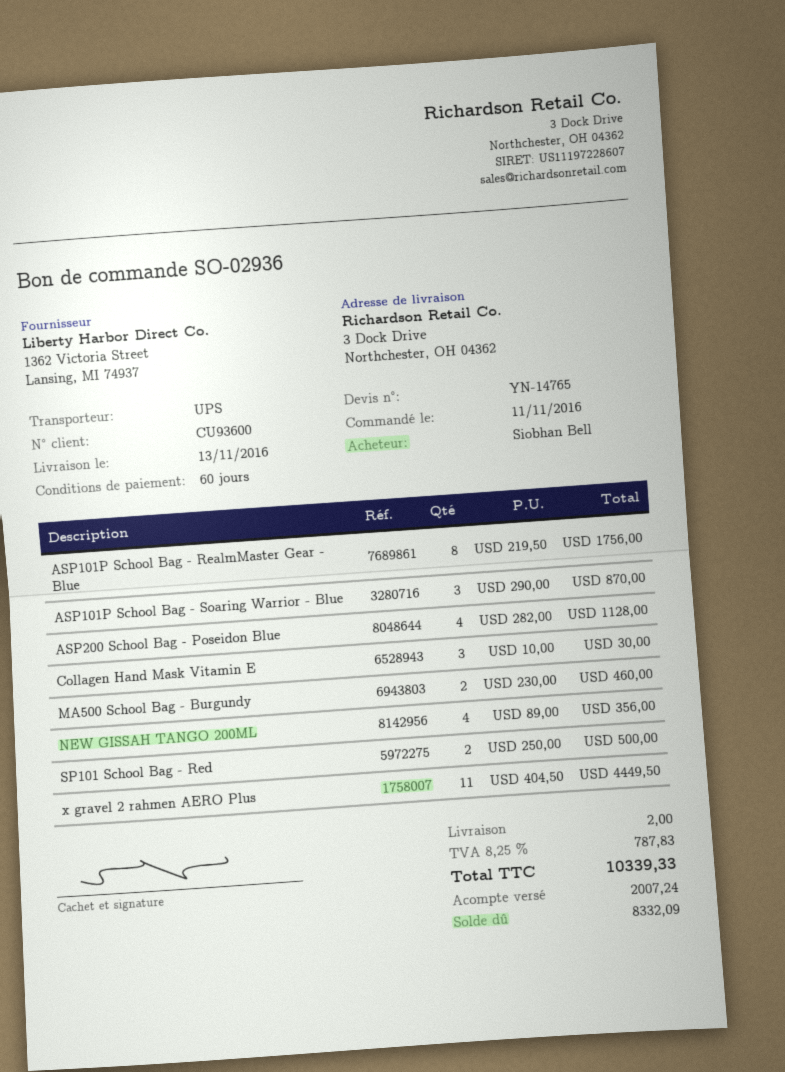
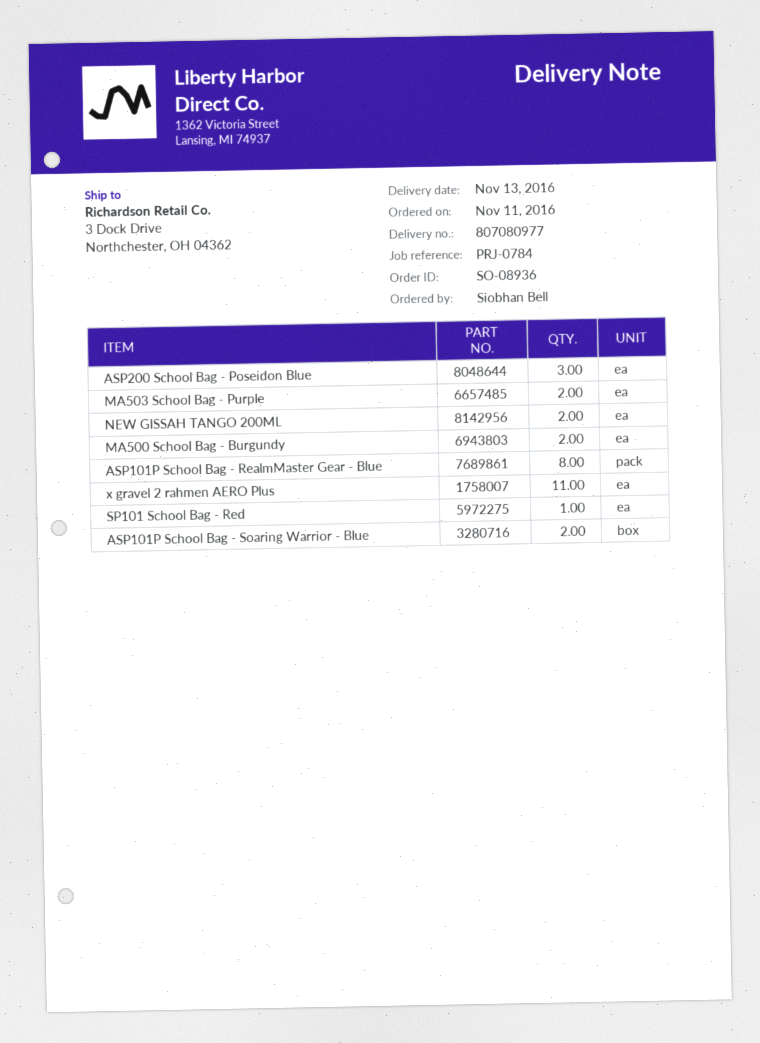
order number: SO-02936 -> SO-08936
ASP101P School Bag - Soaring Warrior - Blue: 3 -> 2
ASP200 School Bag - Poseidon Blue: 4 -> 3
Collagen Hand Mask Vitamin E: 3 -> none
NEW GISSAH TANGO 200ML: 4 -> 2
SP101 School Bag - Red: 2 -> 1
MA503 School Bag - Purple: none -> 2

